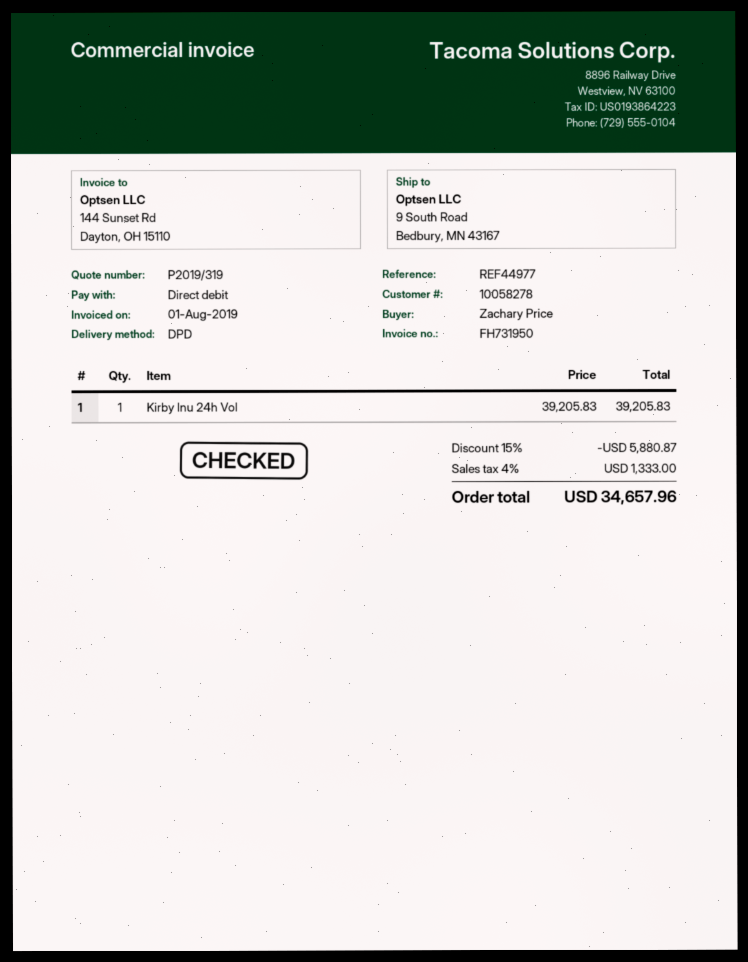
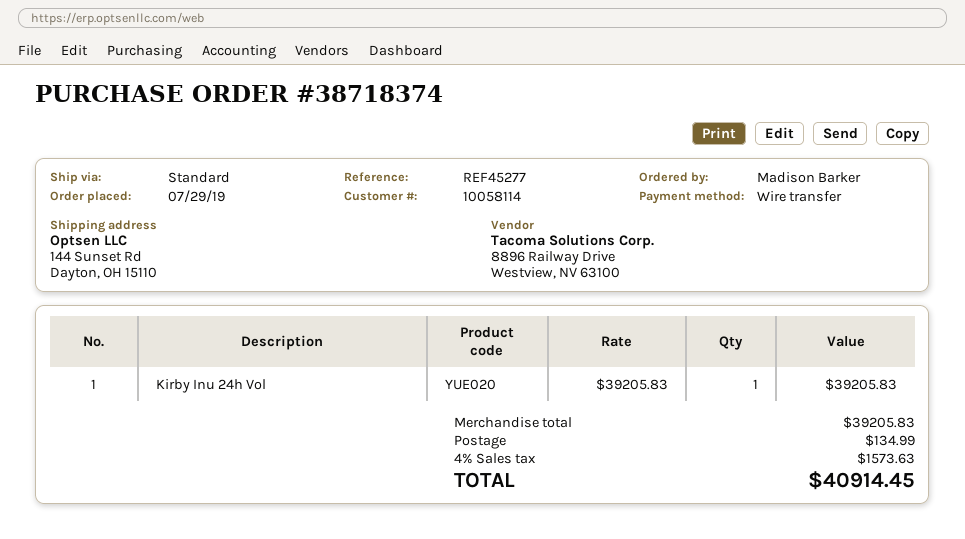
customer number: 10058278 -> 10058114
reference: REF44977 -> REF45277
ordered by: Zachary Price -> Madison Barker
payment method: direct debit -> bank transfer
shipping method: DPD -> standard
ship to: 9 South Road, Bedbury, MN 43167 -> 144 Sunset Rd, Dayton, OH 15110
discount: 15% = 5880.87 -> none
shipping: none -> 134.99
tax: 4% = 1333.00 -> 4% = 1573.63
total: 34657.96 -> 40914.45

